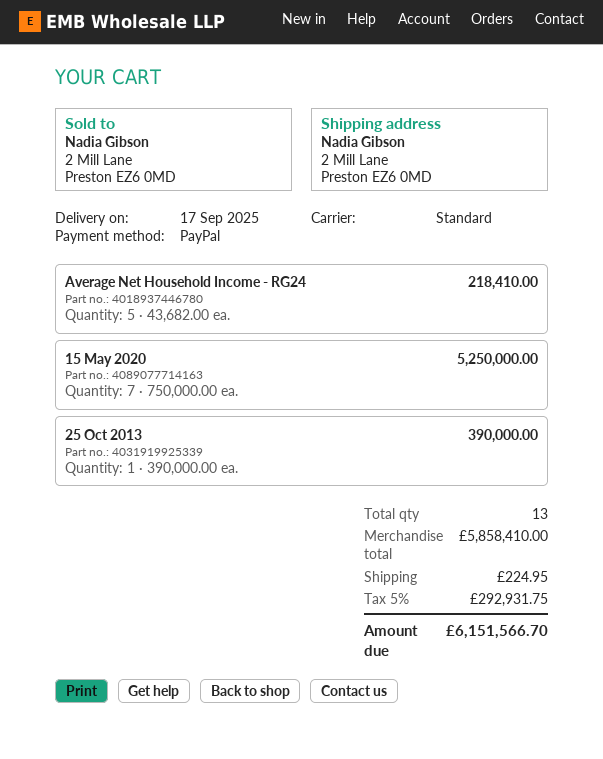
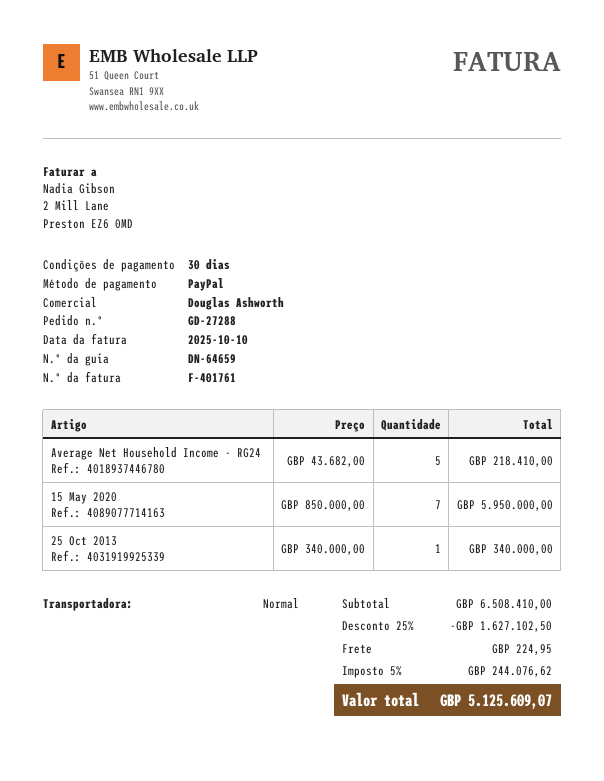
15 May 2020: 7 x 750000.00 = 5250000.00 -> 7 x 850000.00 = 5950000.00
25 Oct 2013: 1 x 390000.00 = 390000.00 -> 1 x 340000.00 = 340000.00
subtotal: 5858410.00 -> 6508410.00
discount: none -> 25% = 1627102.50
tax: 5% = 292931.75 -> 5% = 244076.62
total: 6151566.70 -> 5125609.07

